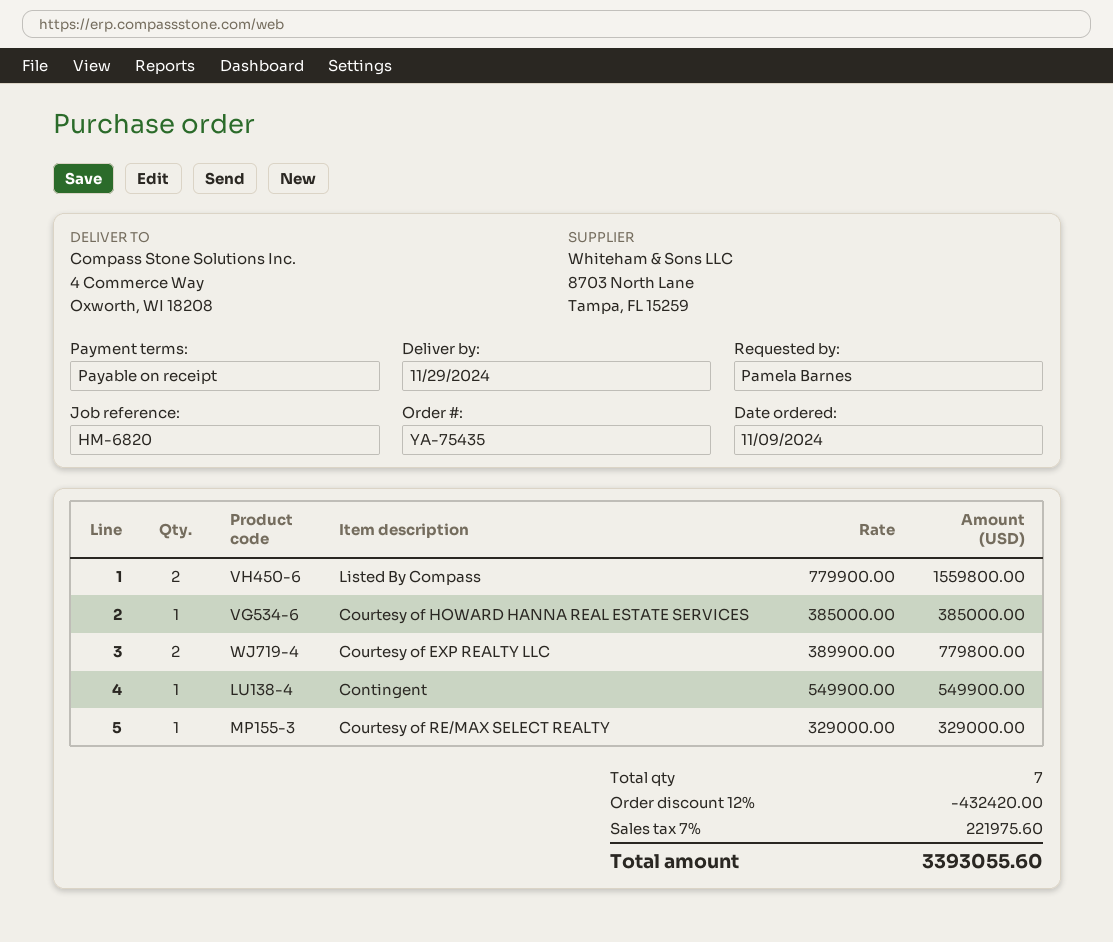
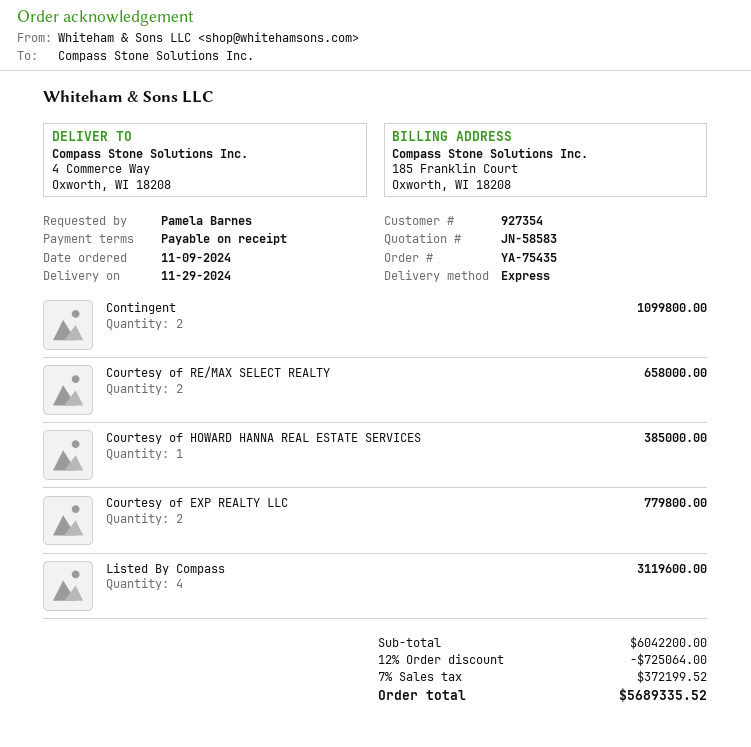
Listed By Compass: 2 for 1559800.00 -> 4 for 3119600.00
Contingent: 1 for 549900.00 -> 2 for 1099800.00
Courtesy of RE/MAX SELECT REALTY: 1 for 329000.00 -> 2 for 658000.00
discount: 12% = 432420.00 -> 12% = 725064.00
tax: 7% = 221975.60 -> 7% = 372199.52
total: 3393055.60 -> 5689335.52

